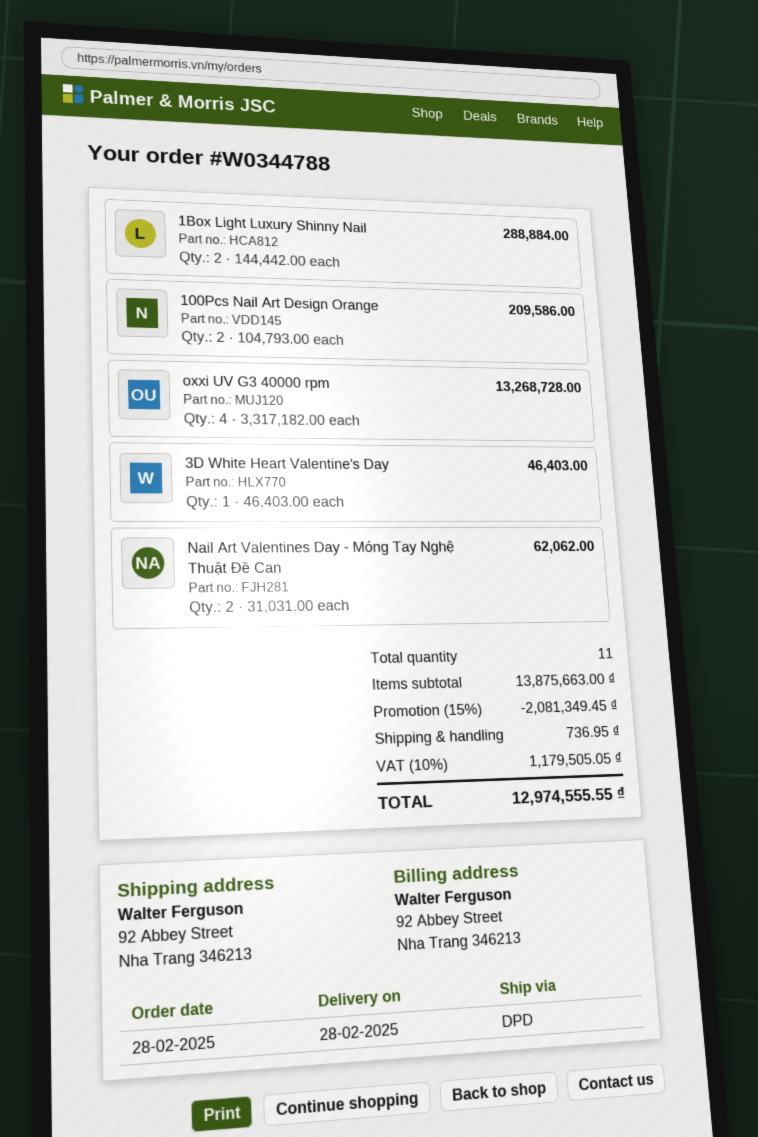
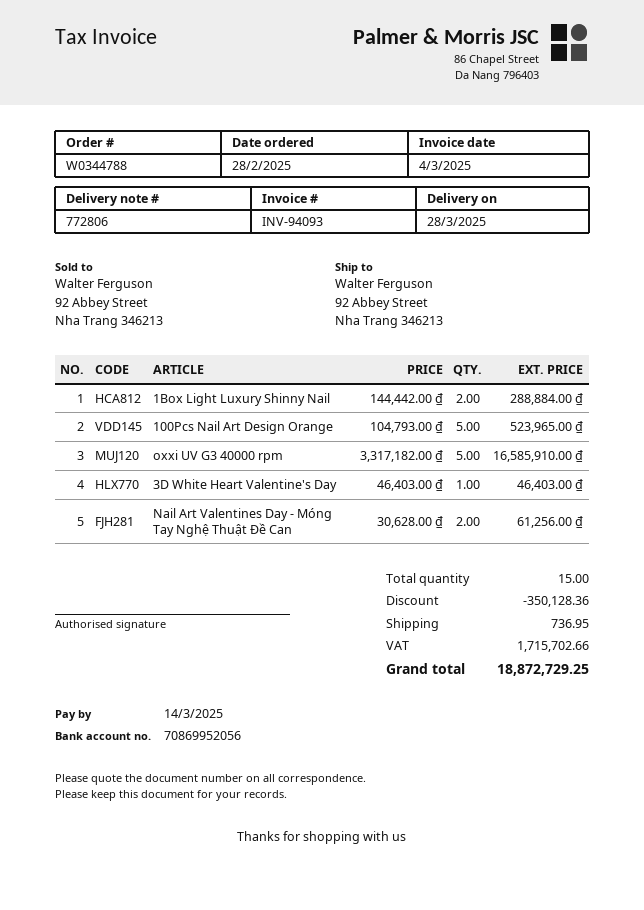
delivery date: 2025-02-28 -> 2025-03-28
100Pcs Nail Art Design Orange: 2 x 104793.00 = 209586.00 -> 5 x 104793.00 = 523965.00
oxxi UV G3 40000 rpm: 4 x 3317182.00 = 13268728.00 -> 5 x 3317182.00 = 16585910.00
Nail Art Valentines Day - Móng Tay Nghệ Thuật Đề Can: 2 x 31031.00 = 62062.00 -> 2 x 30628.00 = 61256.00
total quantity: 11 -> 15
discount: 2081349.45 -> 350128.36
tax: 1179505.05 -> 1715702.66
total: 12974555.55 -> 18872729.25

